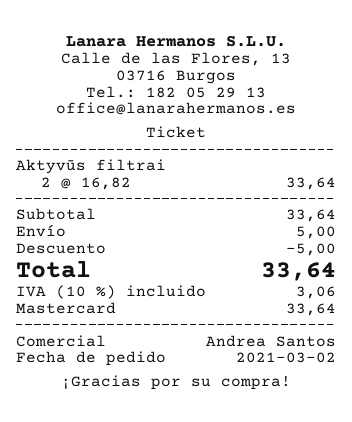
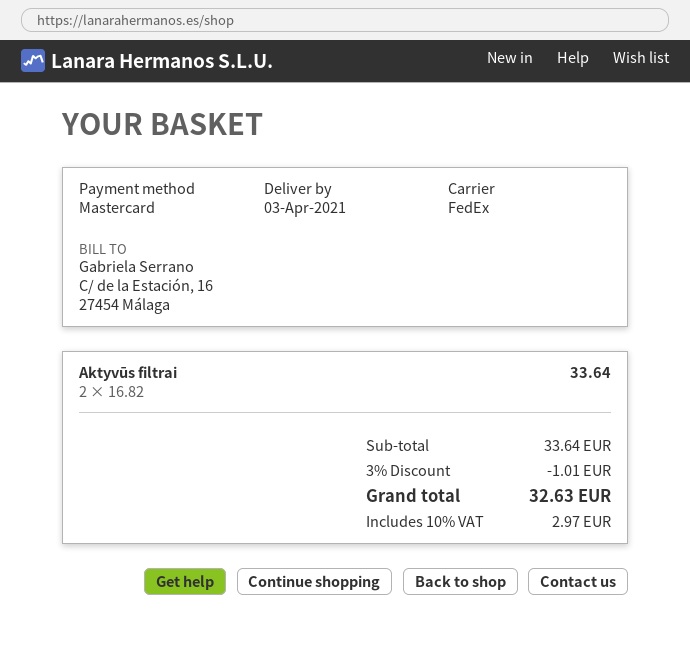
discount: 5.00 -> 1.01
shipping: 5.00 -> none
tax: 10% = 3.06 -> 10% = 2.97
total: 33.64 -> 32.63

